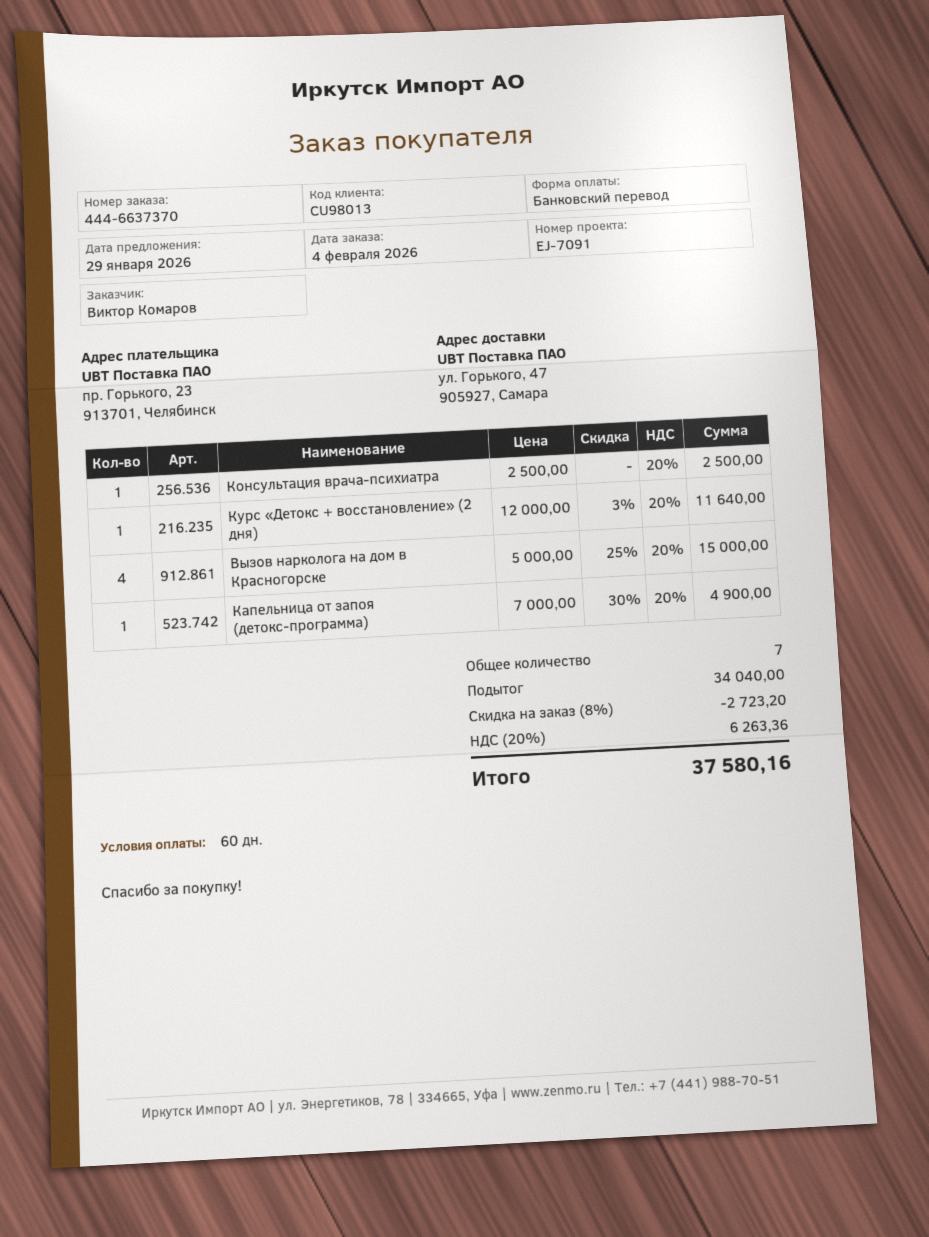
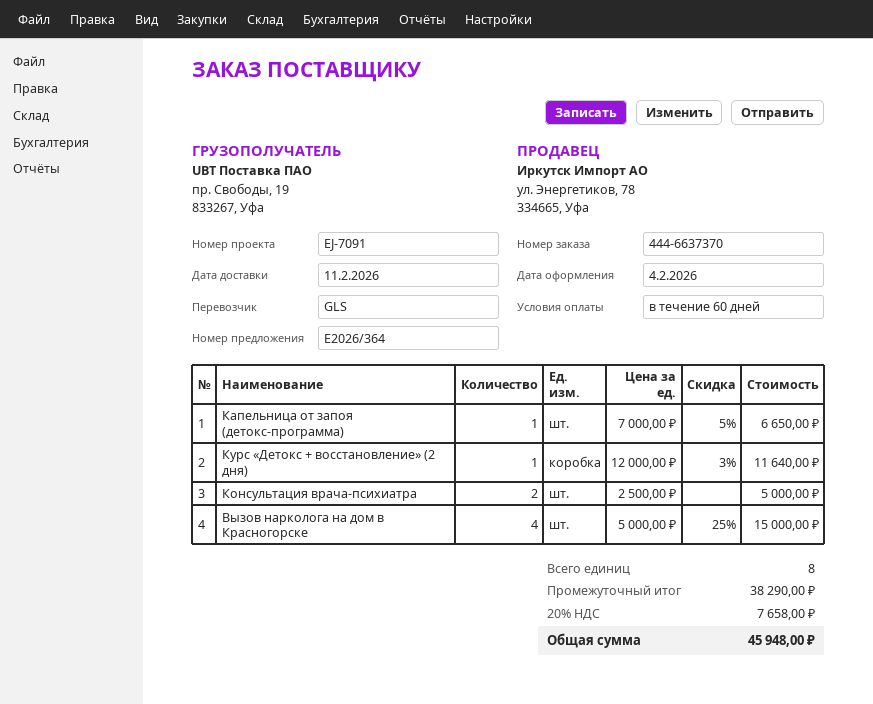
ship to: ул. Горького, 47, 905927, Самара -> пр. Свободы, 19, 833267, Уфа
Консультация врача-психиатра: 1 x 2500.00 = 2500.00 -> 2 x 2500.00 = 5000.00
Капельница от запоя (детокс-программа): 1 x 7000.00 - 30% = 4900.00 -> 1 x 7000.00 - 5% = 6650.00
total quantity: 7 -> 8
subtotal: 34040.00 -> 38290.00
discount: 8% = 2723.20 -> none
tax: 20% = 6263.36 -> 20% = 7658.00
total: 37580.16 -> 45948.00

